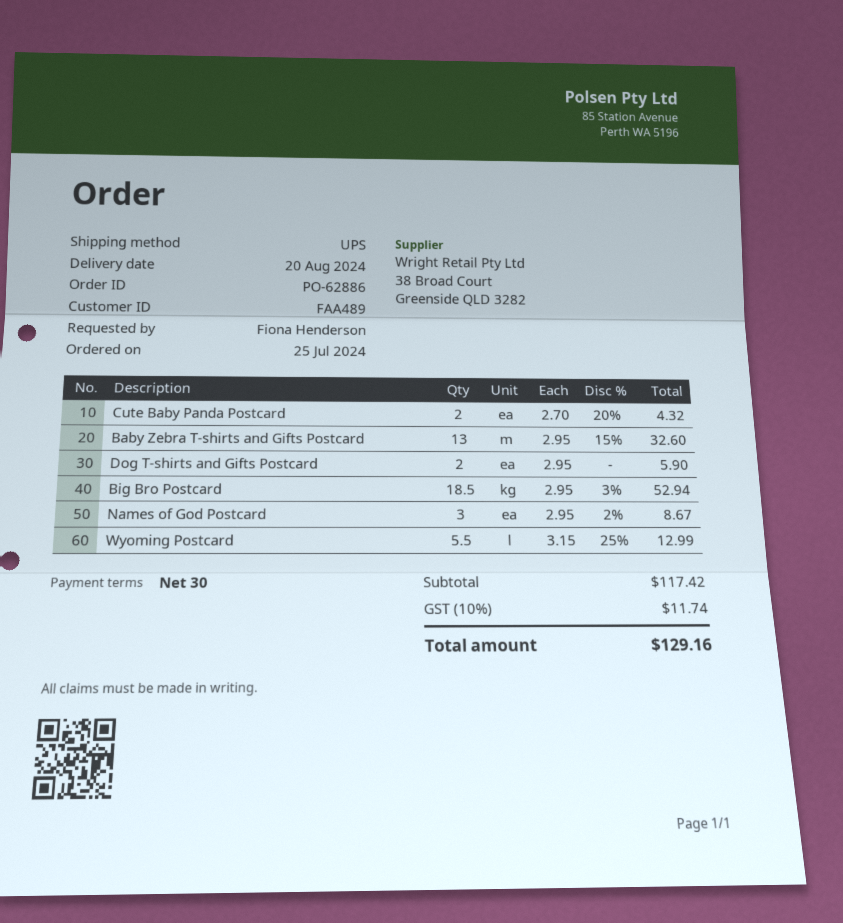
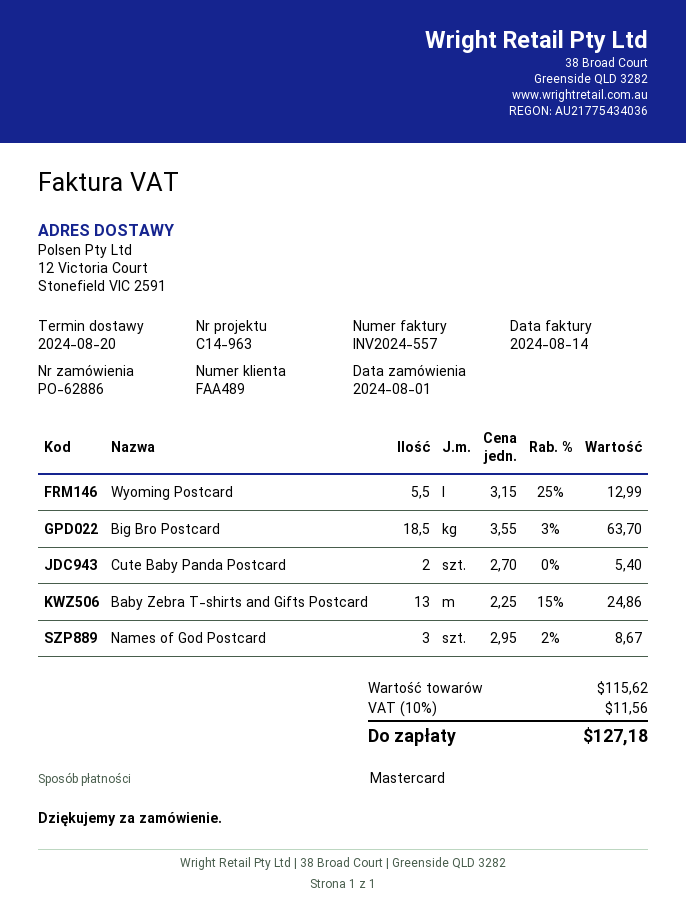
order date: 2024-07-25 -> 2024-08-01
Cute Baby Panda Postcard: 2 x 2.70 - 20% = 4.32 -> 2 x 2.70 = 5.40
Baby Zebra T-shirts and Gifts Postcard: 13 x 2.95 - 15% = 32.60 -> 13 x 2.25 - 15% = 24.86
Dog T-shirts and Gifts Postcard: 2 x 2.95 = 5.90 -> none
Big Bro Postcard: 18.5 x 2.95 - 3% = 52.94 -> 18.5 x 3.55 - 3% = 63.70
subtotal: 117.42 -> 115.62
tax: 10% = 11.74 -> 10% = 11.56
total: 129.16 -> 127.18

